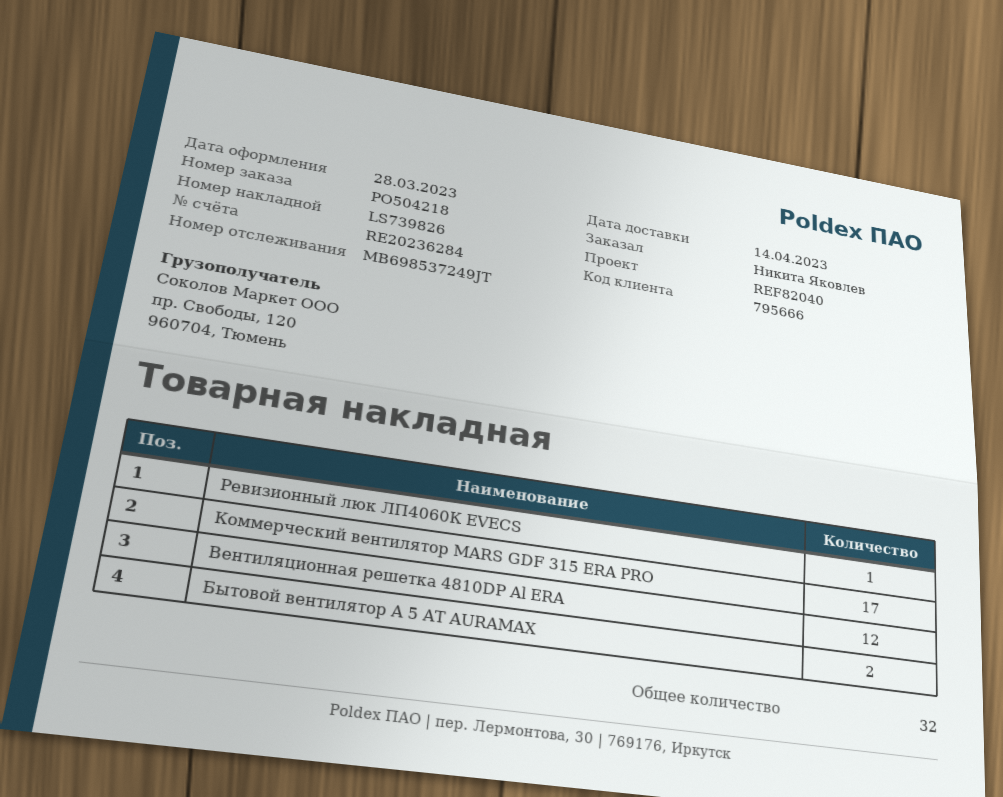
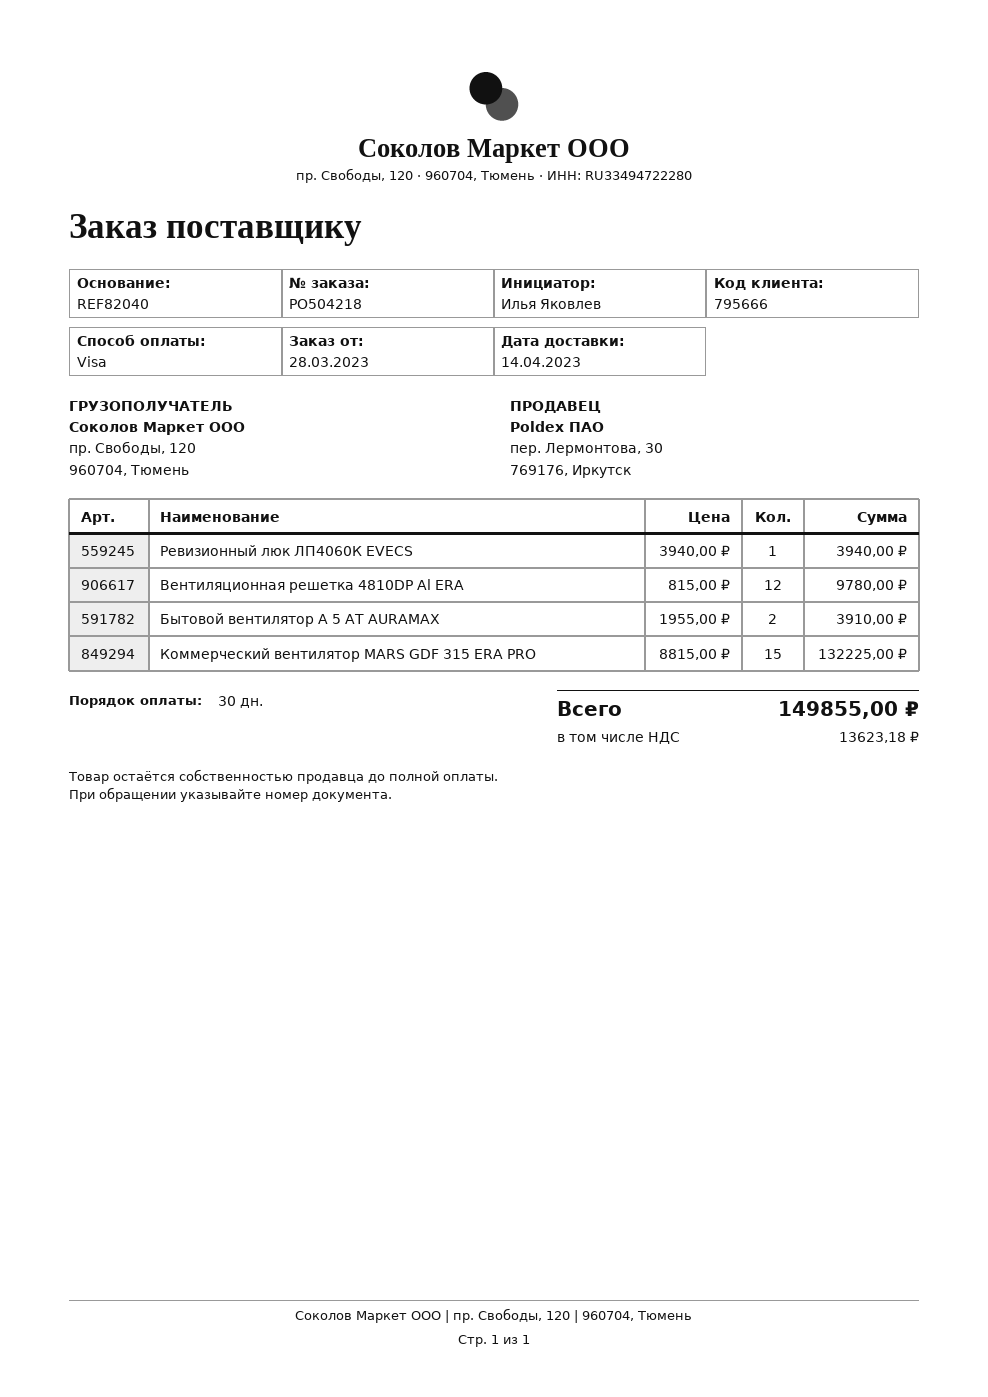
ordered by: Никита Яковлев -> Илья Яковлев
Коммерческий вентилятор MARS GDF 315 ERA PRO: 17 -> 15

